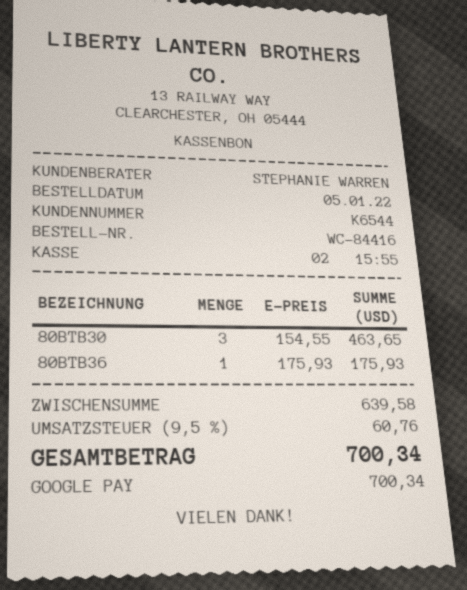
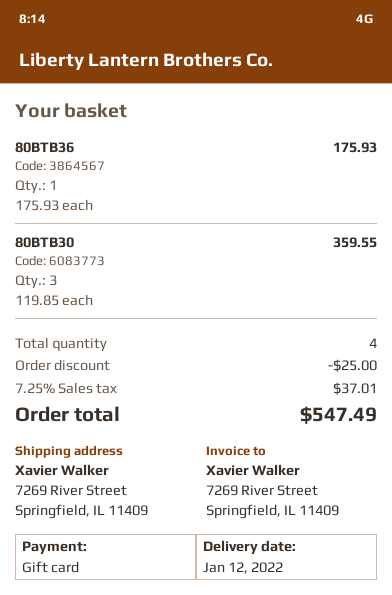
payment method: Google Pay -> gift card
80BTB30: 3 x 154.55 = 463.65 -> 3 x 119.85 = 359.55
discount: none -> 25.00
tax: 9.5% = 60.76 -> 7.25% = 37.01
total: 700.34 -> 547.49

